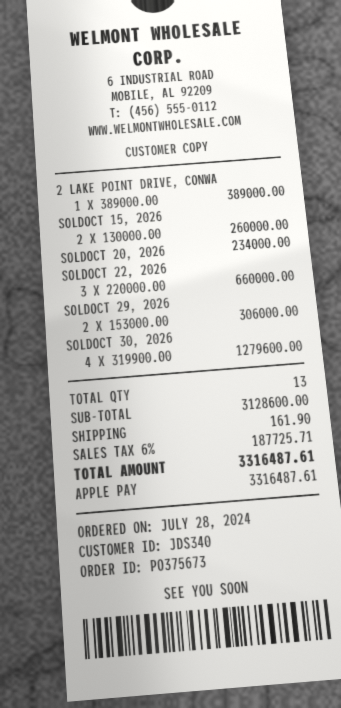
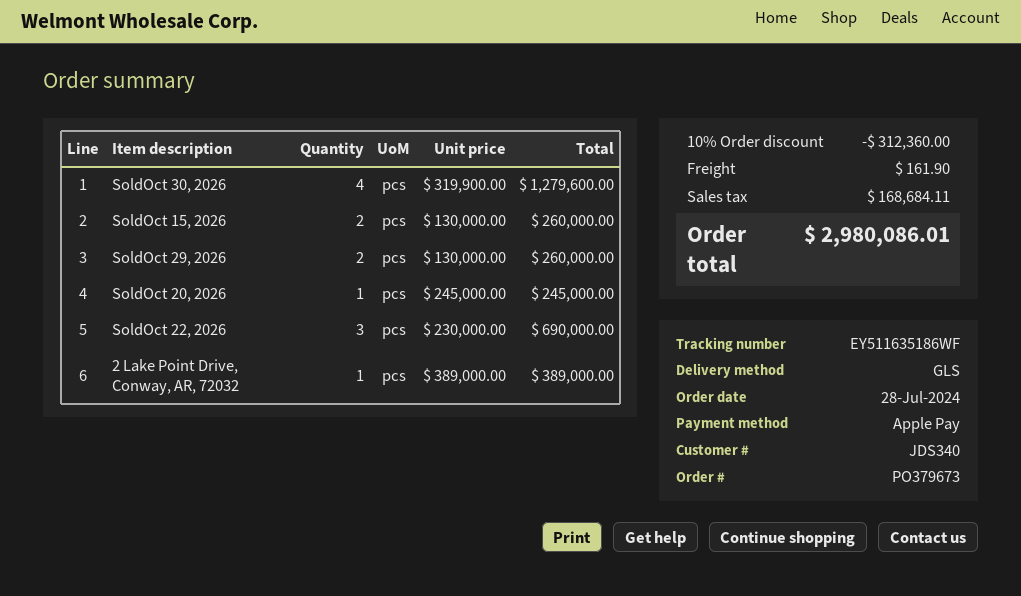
order number: PO375673 -> PO379673
SOLDOCT 20, 2026: 1 x 234000.00 = 234000.00 -> 1 x 245000.00 = 245000.00
SOLDOCT 22, 2026: 3 x 220000.00 = 660000.00 -> 3 x 230000.00 = 690000.00
SOLDOCT 29, 2026: 2 x 153000.00 = 306000.00 -> 2 x 130000.00 = 260000.00
discount: none -> 10% = 312360.00
tax: 187725.71 -> 168684.11
total: 3316487.61 -> 2980086.01

